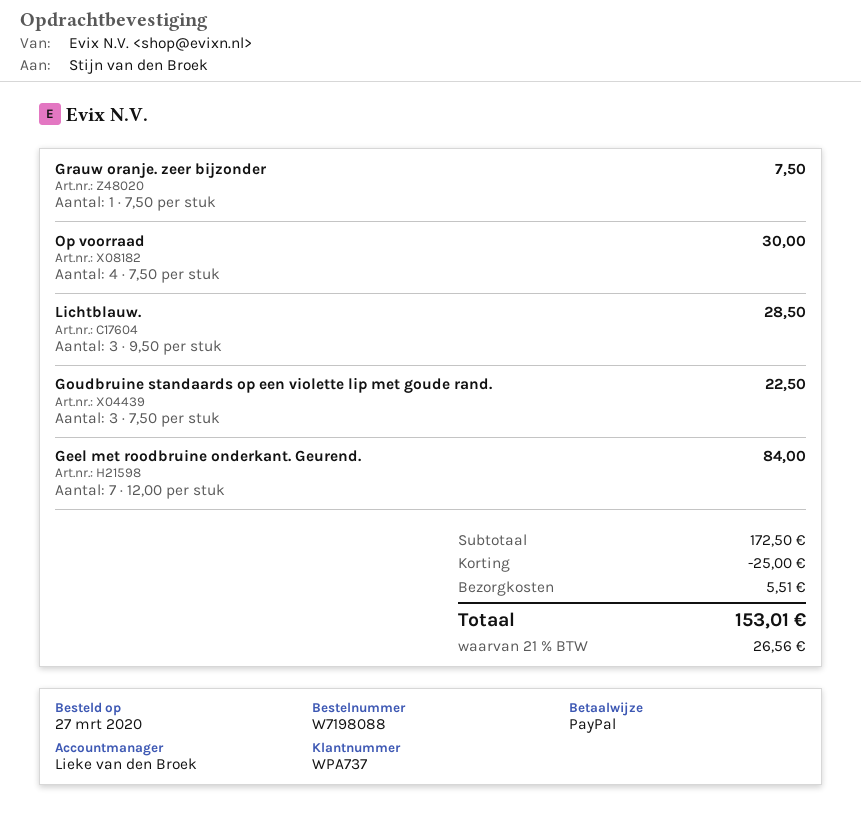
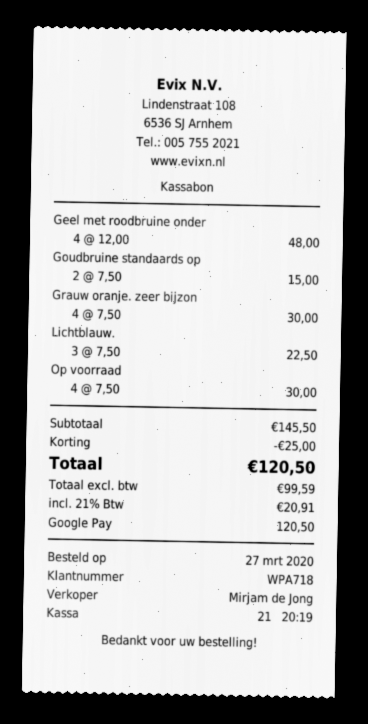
customer number: WPA737 -> WPA718
sales rep: Lieke van den Broek -> Mirjam de Jong
payment method: PayPal -> Google Pay
Grauw oranje. zeer bijzonder: 1 x 7.50 = 7.50 -> 4 x 7.50 = 30.00
Lichtblauw.: 3 x 9.50 = 28.50 -> 3 x 7.50 = 22.50
Goudbruine standaards op een violette lip met goude rand.: 3 x 7.50 = 22.50 -> 2 x 7.50 = 15.00
Geel met roodbruine onderkant. Geurend.: 7 x 12.00 = 84.00 -> 4 x 12.00 = 48.00
subtotal: 172.50 -> 145.50
shipping: 5.51 -> none
tax: 21% = 26.56 -> 21% = 20.91
total: 153.01 -> 120.50

